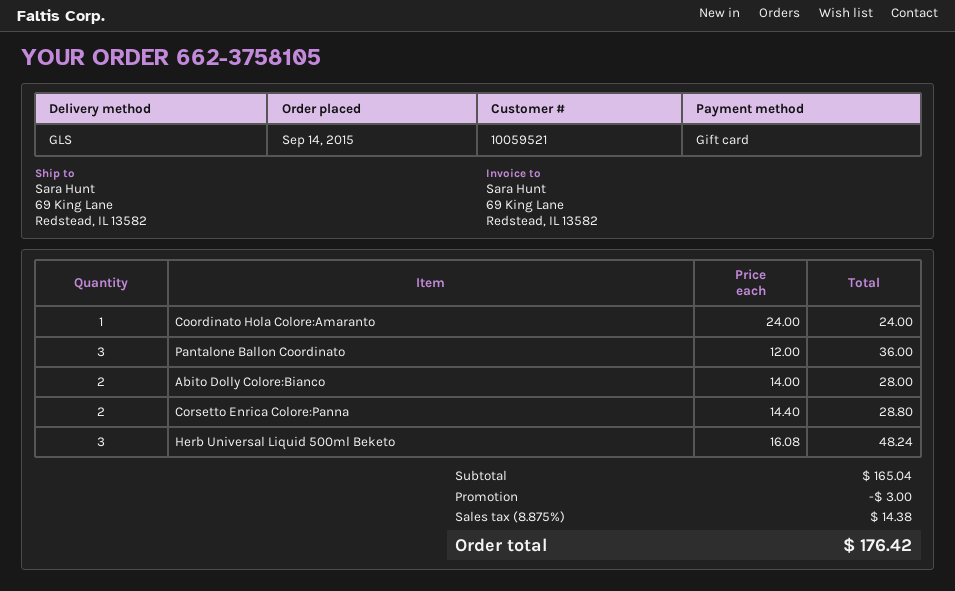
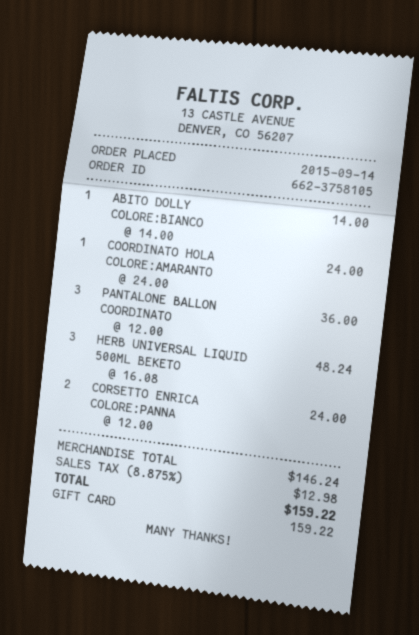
Abito Dolly Colore:Bianco: 2 x 14.00 = 28.00 -> 1 x 14.00 = 14.00
Corsetto Enrica Colore:Panna: 2 x 14.40 = 28.80 -> 2 x 12.00 = 24.00
subtotal: 165.04 -> 146.24
discount: 3.00 -> none
tax: 8.875% = 14.38 -> 8.875% = 12.98
total: 176.42 -> 159.22

